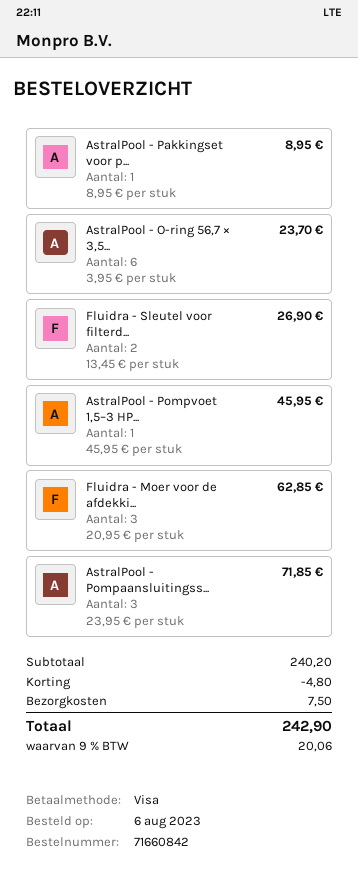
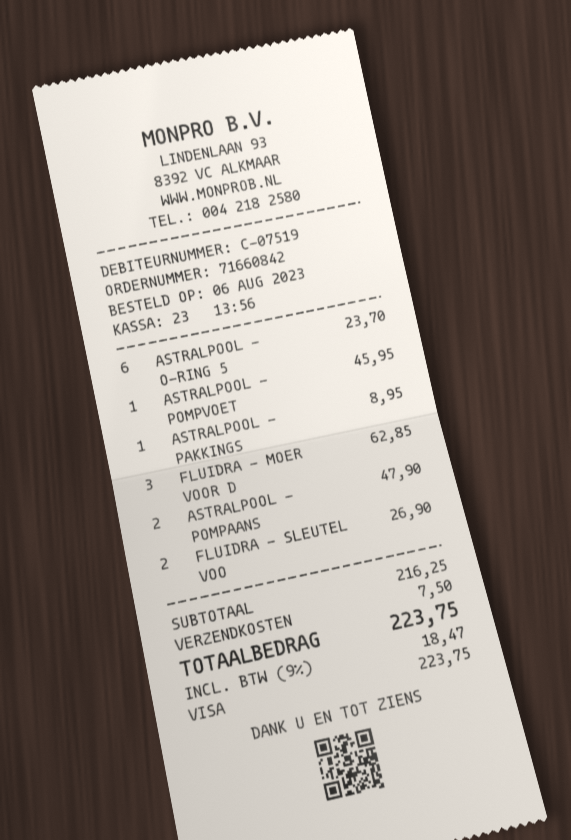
AstralPool - Pompaansluitingss...: 3 for 71.85 -> 2 for 47.90
subtotal: 240.20 -> 216.25
discount: 4.80 -> none
tax: 9% = 20.06 -> 9% = 18.47
total: 242.90 -> 223.75

